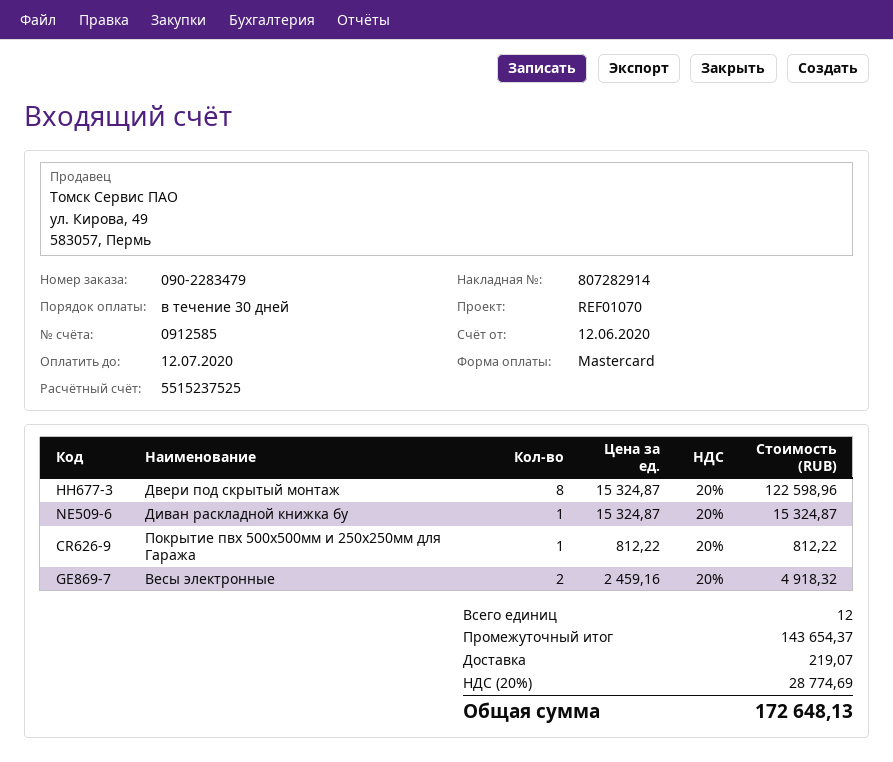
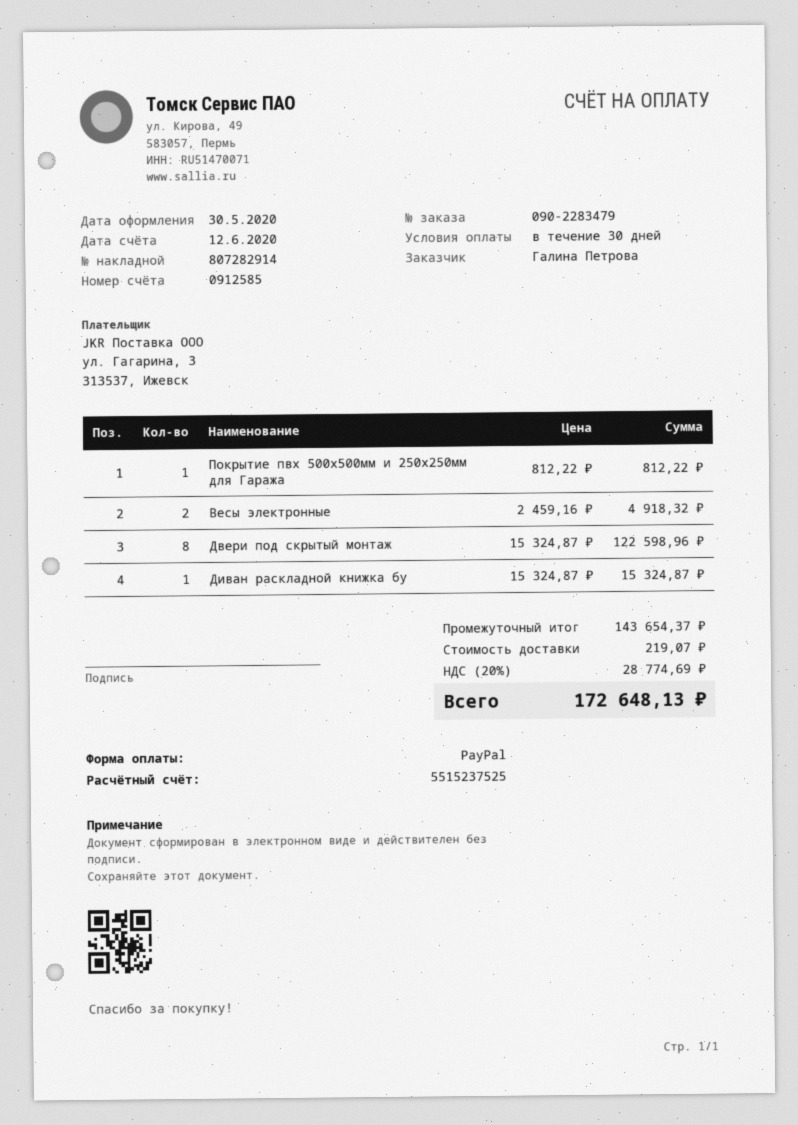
payment method: Mastercard -> PayPal

